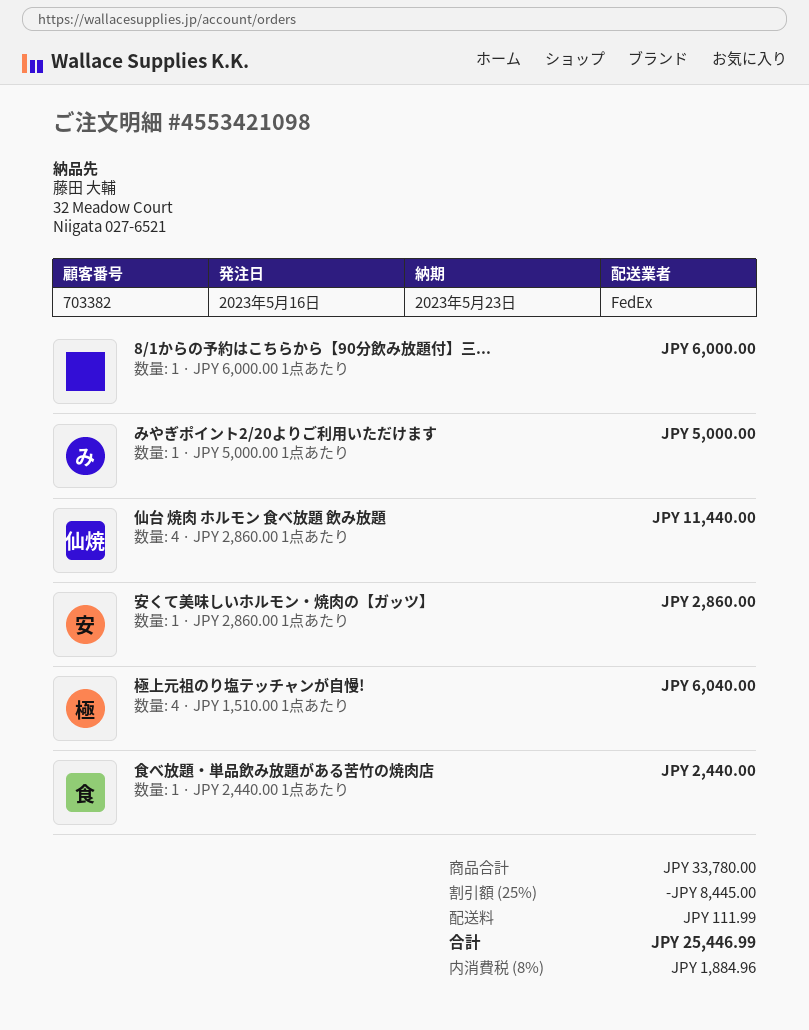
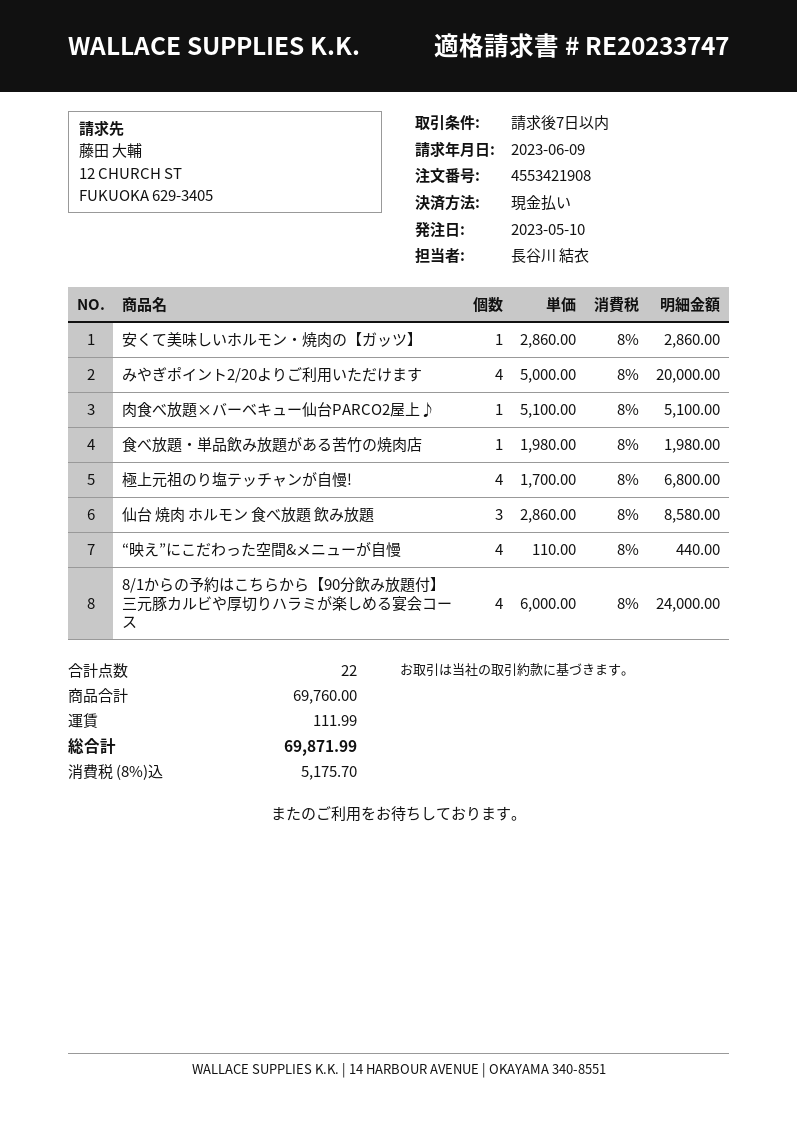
order number: 4553421098 -> 4553421908
order date: 2023-05-16 -> 2023-05-10
8/1からの予約はこちらから【90分飲み放題付】三...: 1 x 6000.00 = 6000.00 -> 4 x 6000.00 = 24000.00
みやぎポイント2/20よりご利用いただけます: 1 x 5000.00 = 5000.00 -> 4 x 5000.00 = 20000.00
仙台 焼肉 ホルモン 食べ放題 飲み放題: 4 x 2860.00 = 11440.00 -> 3 x 2860.00 = 8580.00
極上元祖のり塩テッチャンが自慢!: 4 x 1510.00 = 6040.00 -> 4 x 1700.00 = 6800.00
食べ放題・単品飲み放題がある苦竹の焼肉店: 1 x 2440.00 = 2440.00 -> 1 x 1980.00 = 1980.00
肉食べ放題×バーベキュー仙台PARCO2屋上♪: none -> 1 x 5100.00 = 5100.00
“映え”にこだわった空間&メニューが自慢: none -> 4 x 110.00 = 440.00
subtotal: 33780.00 -> 69760.00
discount: 25% = 8445.00 -> none
tax: 8% = 1884.96 -> 8% = 5175.70
total: 25446.99 -> 69871.99

